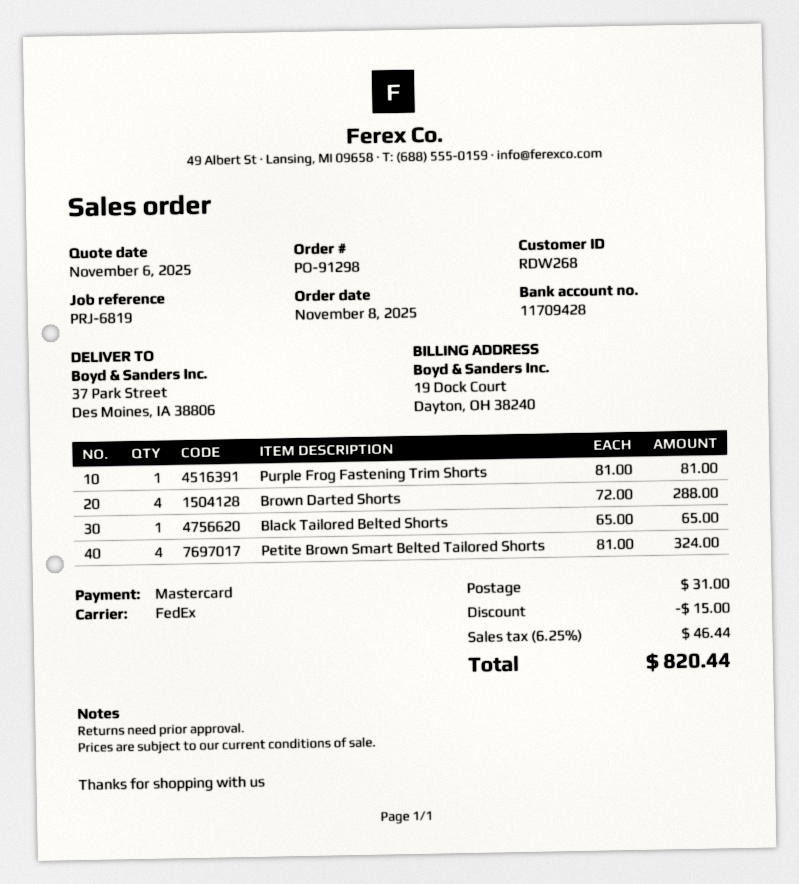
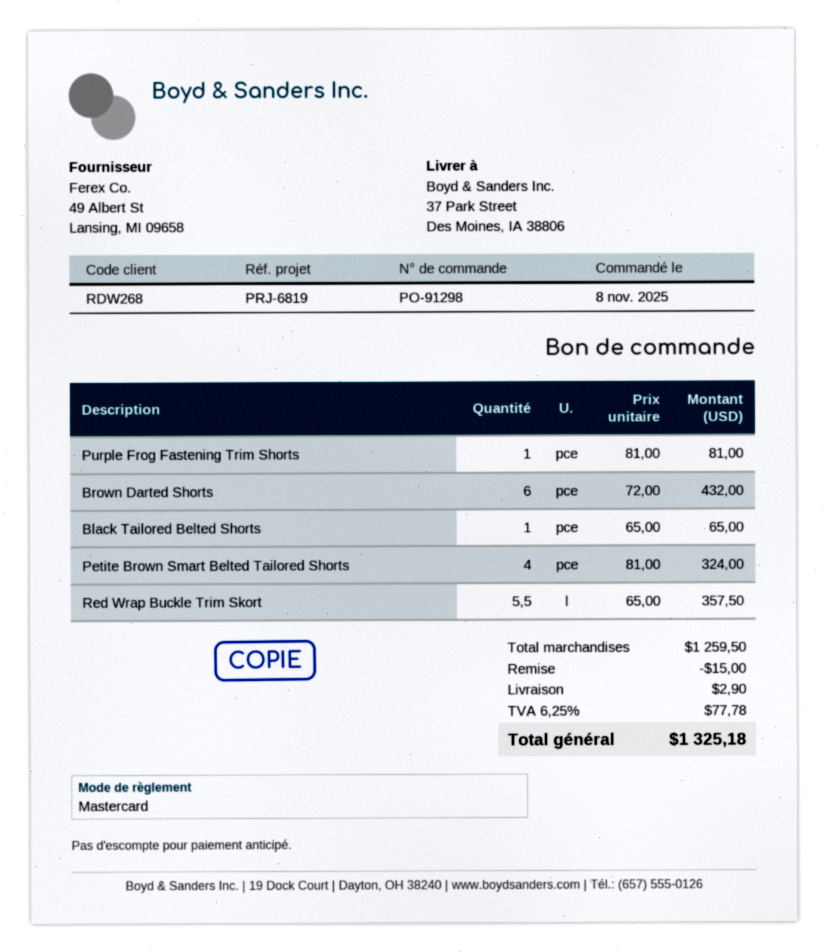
Brown Darted Shorts: 4 x 72.00 = 288.00 -> 6 x 72.00 = 432.00
Red Wrap Buckle Trim Skort: none -> 5.5 x 65.00 = 357.50
shipping: 31.00 -> 2.90
tax: 6.25% = 46.44 -> 6.25% = 77.78
total: 820.44 -> 1325.18

